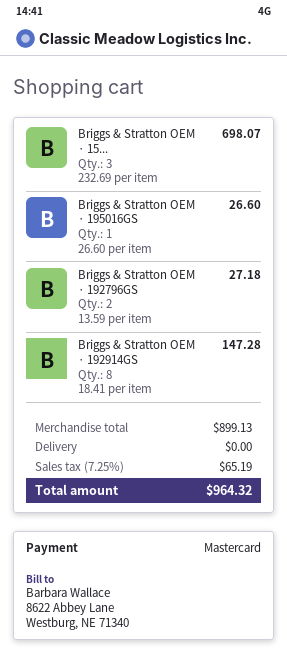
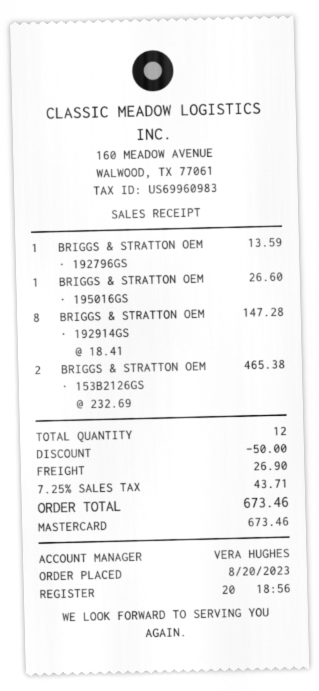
Briggs & Stratton OEM · 15...: 3 x 232.69 = 698.07 -> 2 x 232.69 = 465.38
Briggs & Stratton OEM · 192796GS: 2 x 13.59 = 27.18 -> 1 x 13.59 = 13.59
discount: none -> 50.00
shipping: 0.00 -> 26.90
tax: 7.25% = 65.19 -> 7.25% = 43.71
total: 964.32 -> 673.46

